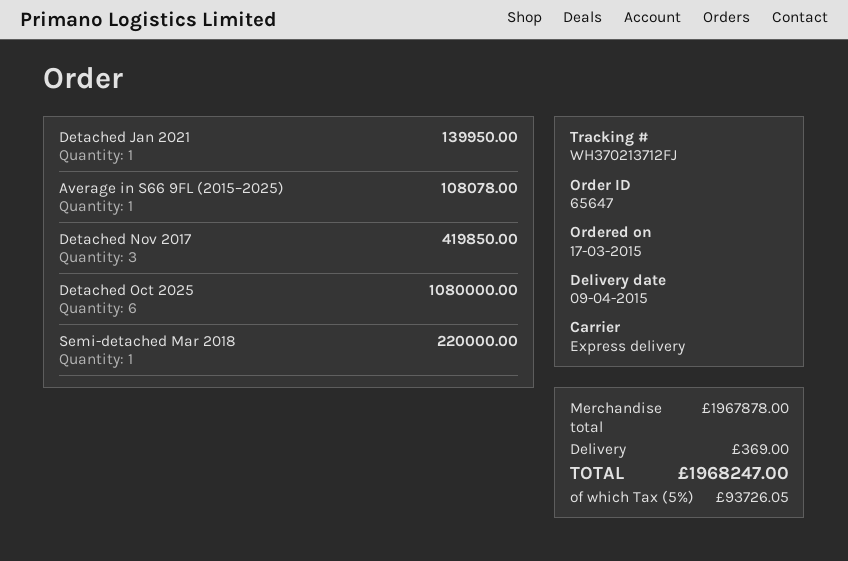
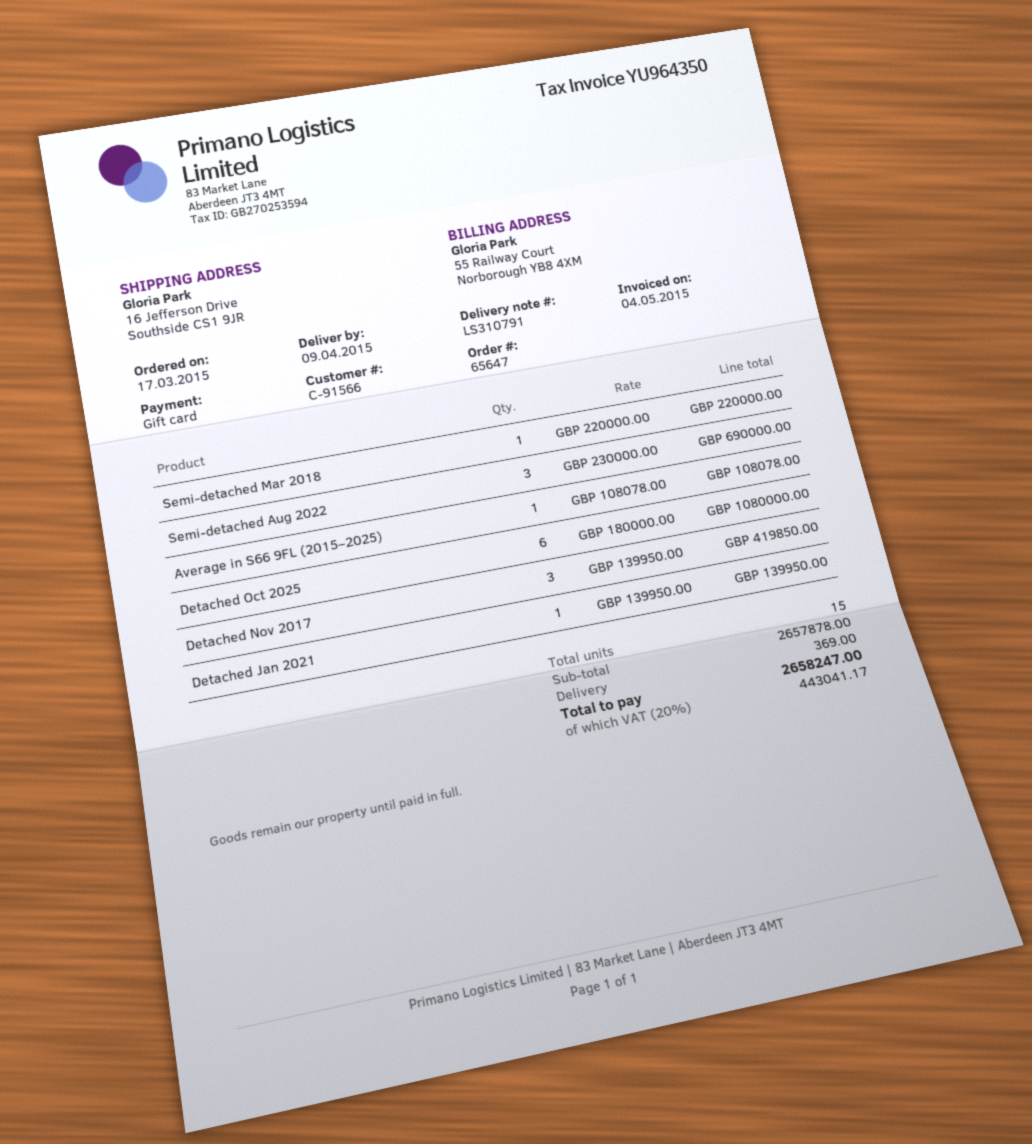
Semi-detached Aug 2022: none -> 3 for 690000.00
subtotal: 1967878.00 -> 2657878.00
tax: 5% = 93726.05 -> 20% = 443041.17
total: 1968247.00 -> 2658247.00

